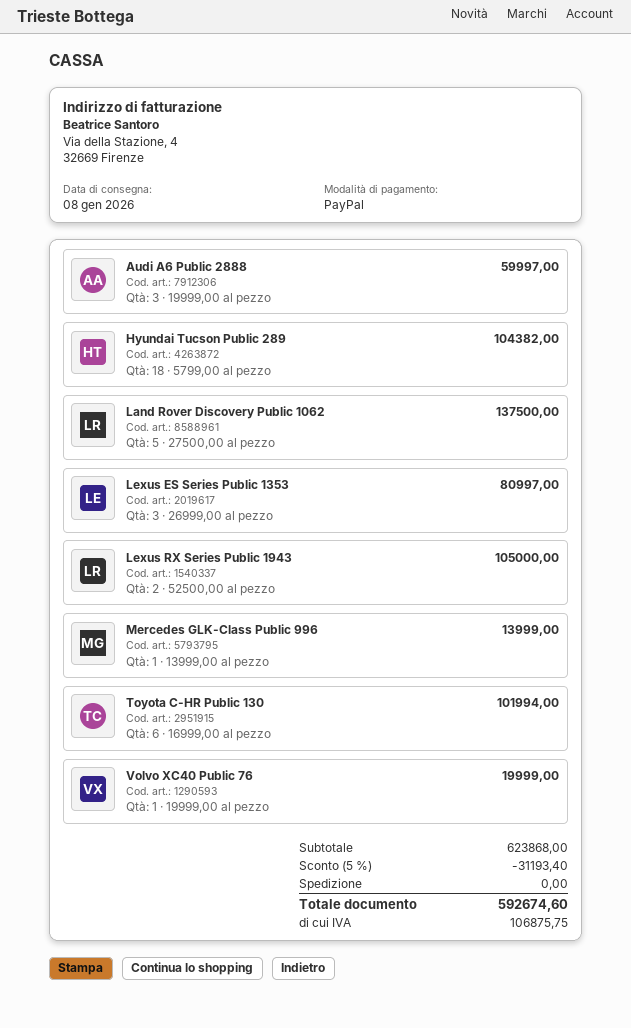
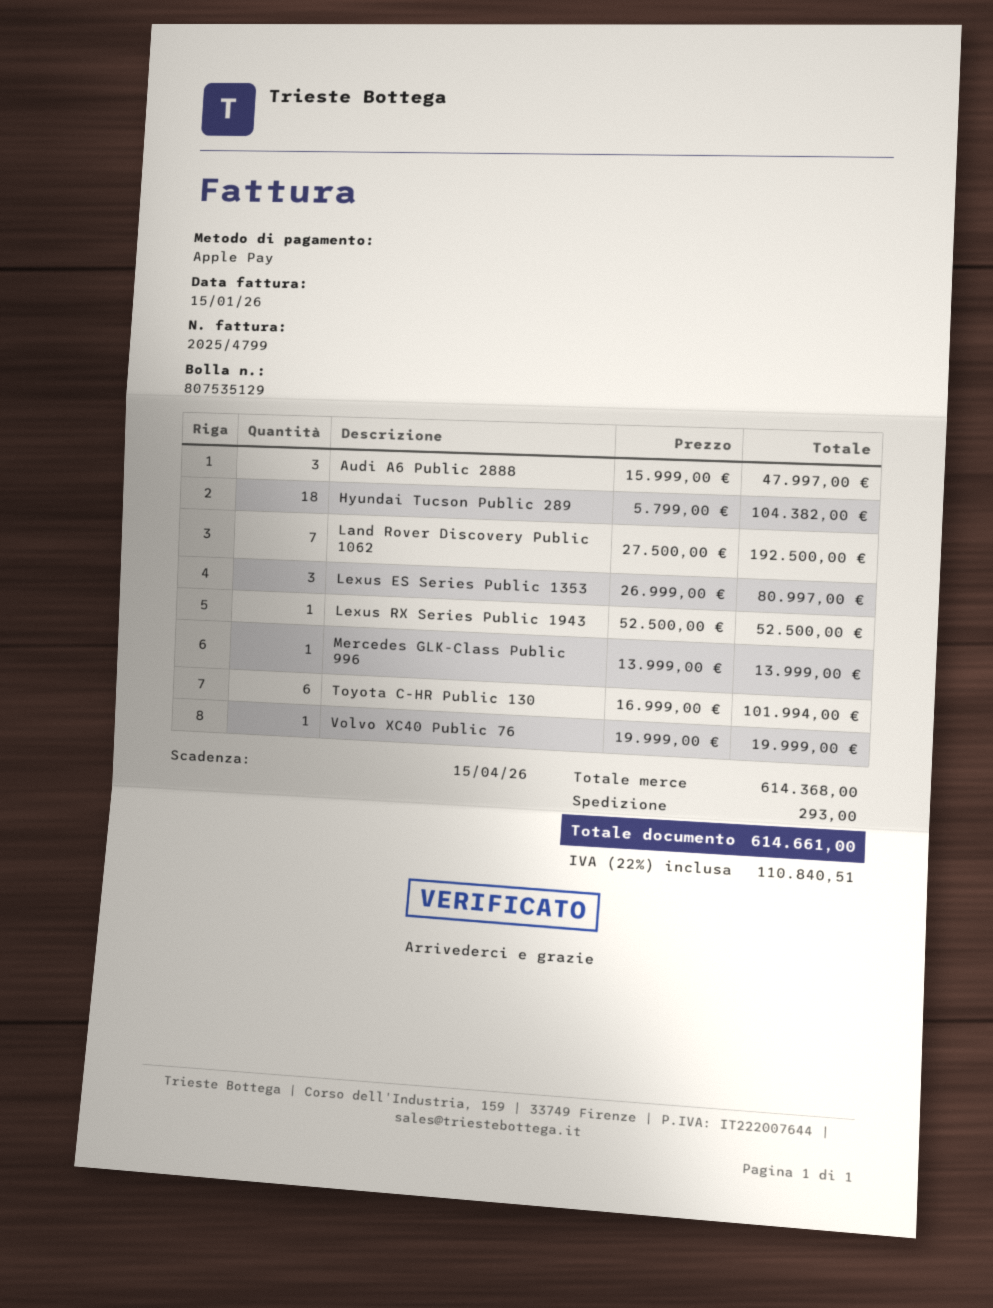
payment method: PayPal -> Apple Pay
Audi A6 Public 2888: 3 x 19999.00 = 59997.00 -> 3 x 15999.00 = 47997.00
Land Rover Discovery Public 1062: 5 x 27500.00 = 137500.00 -> 7 x 27500.00 = 192500.00
Lexus RX Series Public 1943: 2 x 52500.00 = 105000.00 -> 1 x 52500.00 = 52500.00
subtotal: 623868.00 -> 614368.00
discount: 5% = 31193.40 -> none
shipping: 0.00 -> 293.00
tax: 106875.75 -> 110840.51
total: 592674.60 -> 614661.00

